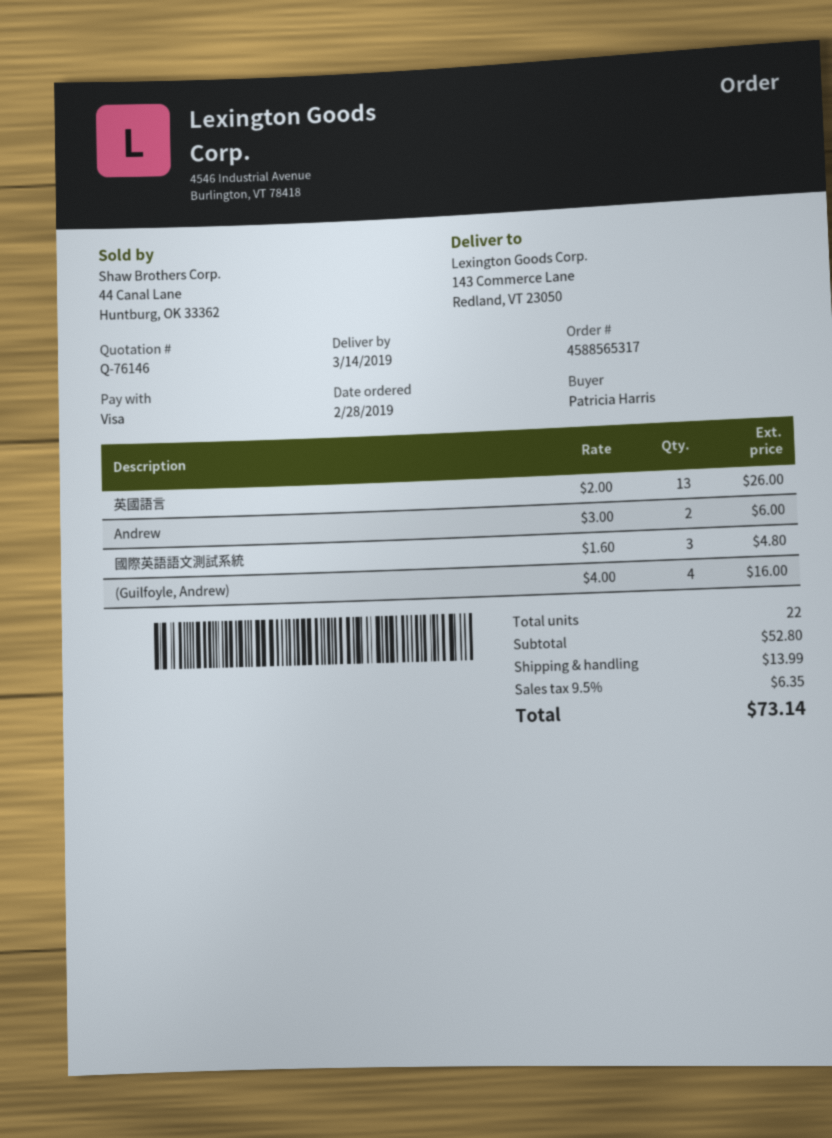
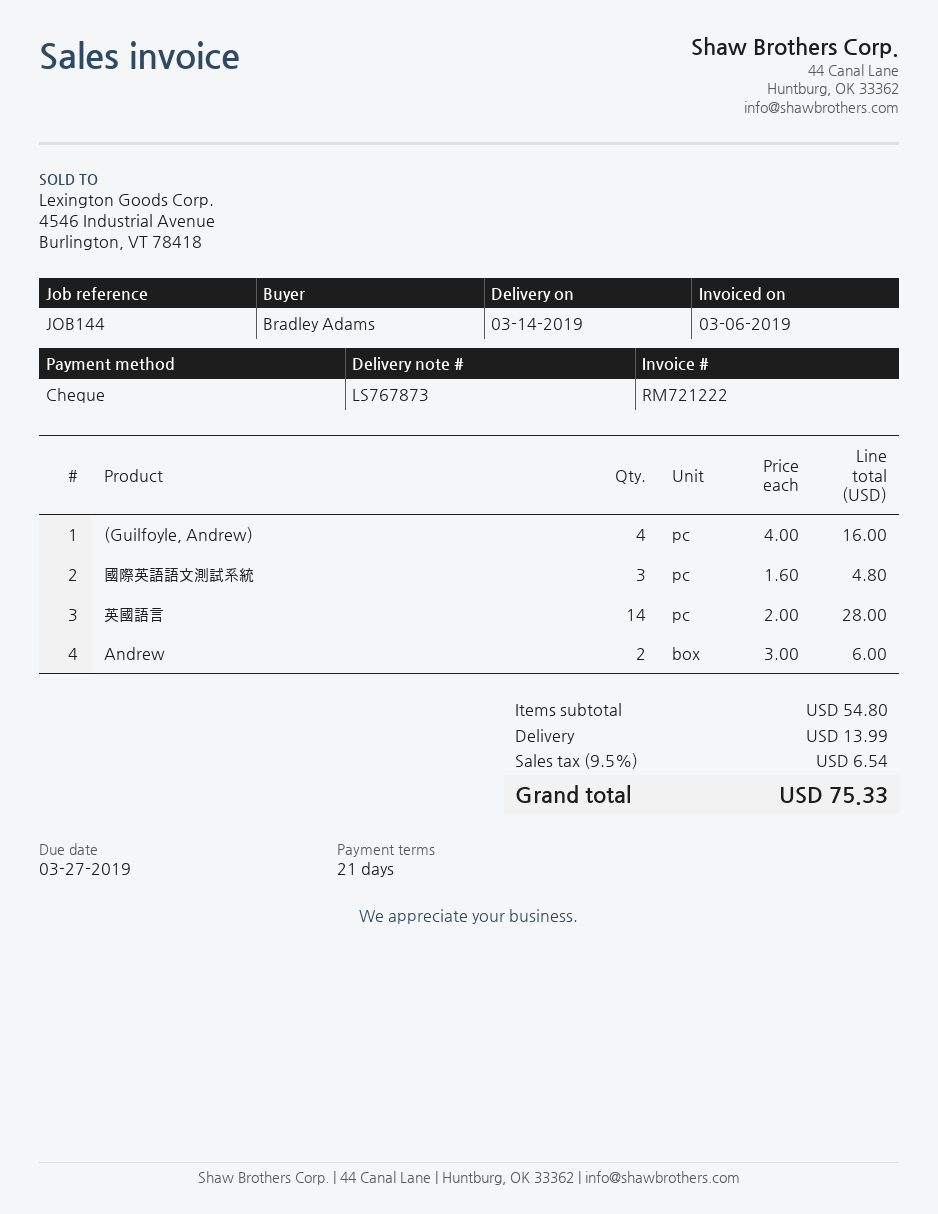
ordered by: Patricia Harris -> Bradley Adams
payment method: Visa -> cheque
英國語言: 13 x 2.00 = 26.00 -> 14 x 2.00 = 28.00
subtotal: 52.80 -> 54.80
tax: 9.5% = 6.35 -> 9.5% = 6.54
total: 73.14 -> 75.33

